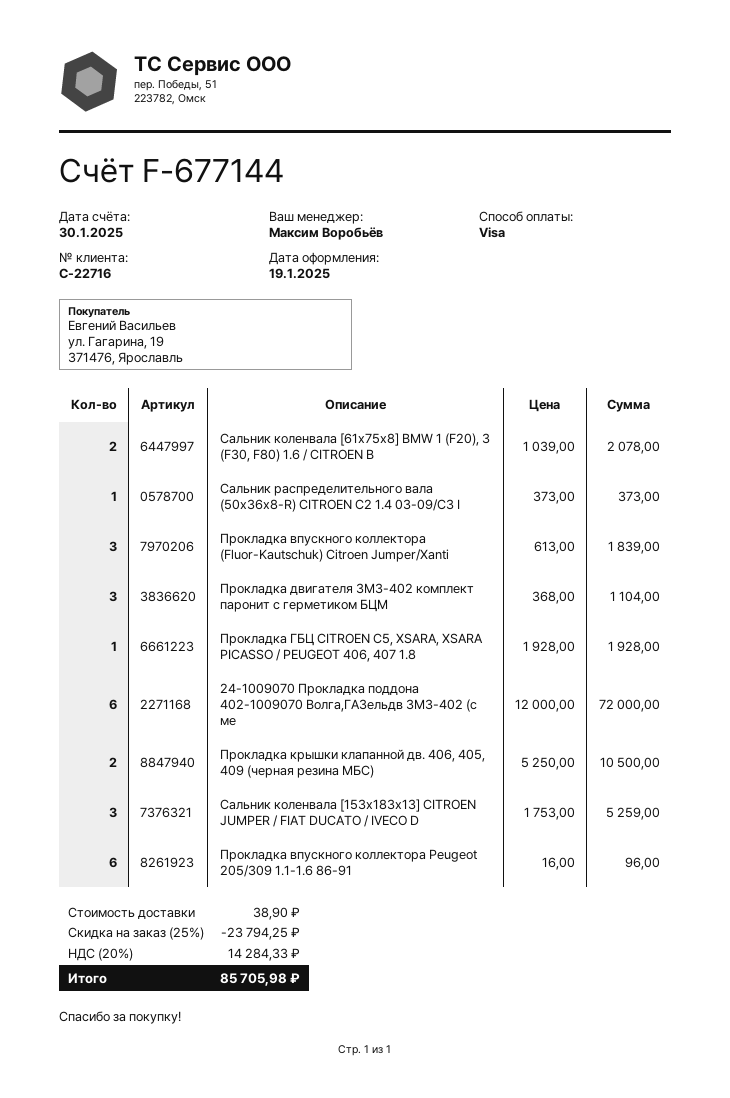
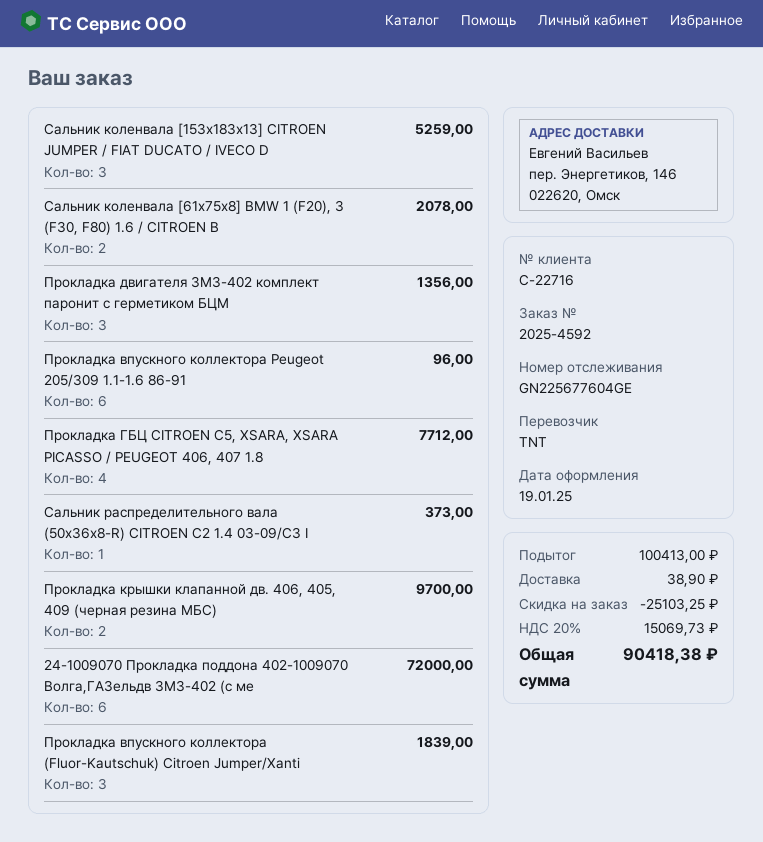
Прокладка двигателя ЗМЗ-402 комплект паронит с герметиком БЦМ: 3 for 1104.00 -> 3 for 1356.00
Прокладка ГБЦ CITROEN C5, XSARA, XSARA PICASSO / PEUGEOT 406, 407 1.8: 1 for 1928.00 -> 4 for 7712.00
Прокладка крышки клапанной дв. 406, 405, 409 (черная резина МБС): 2 for 10500.00 -> 2 for 9700.00
discount: 23794.25 -> 25103.25
tax: 20% = 14284.33 -> 20% = 15069.73
total: 85705.98 -> 90418.38

